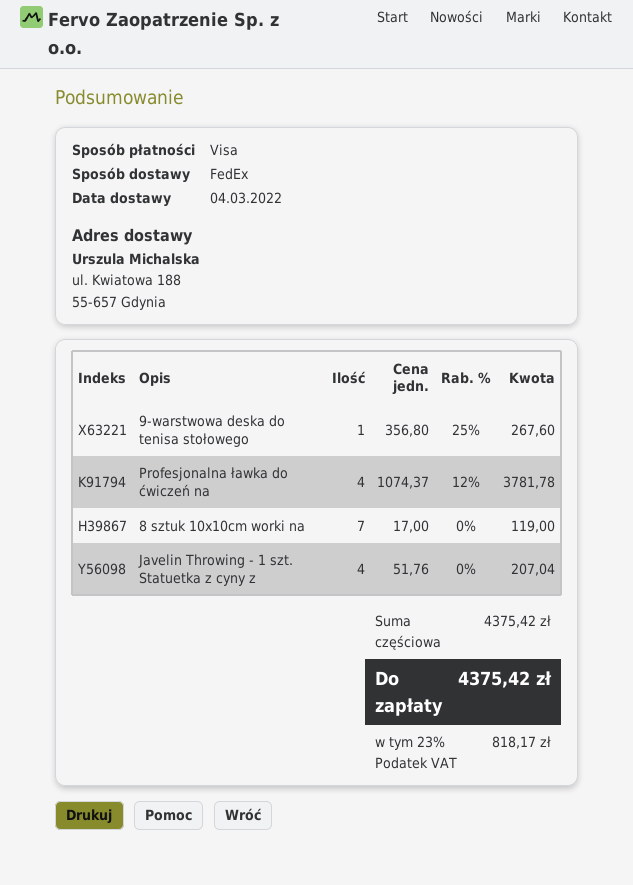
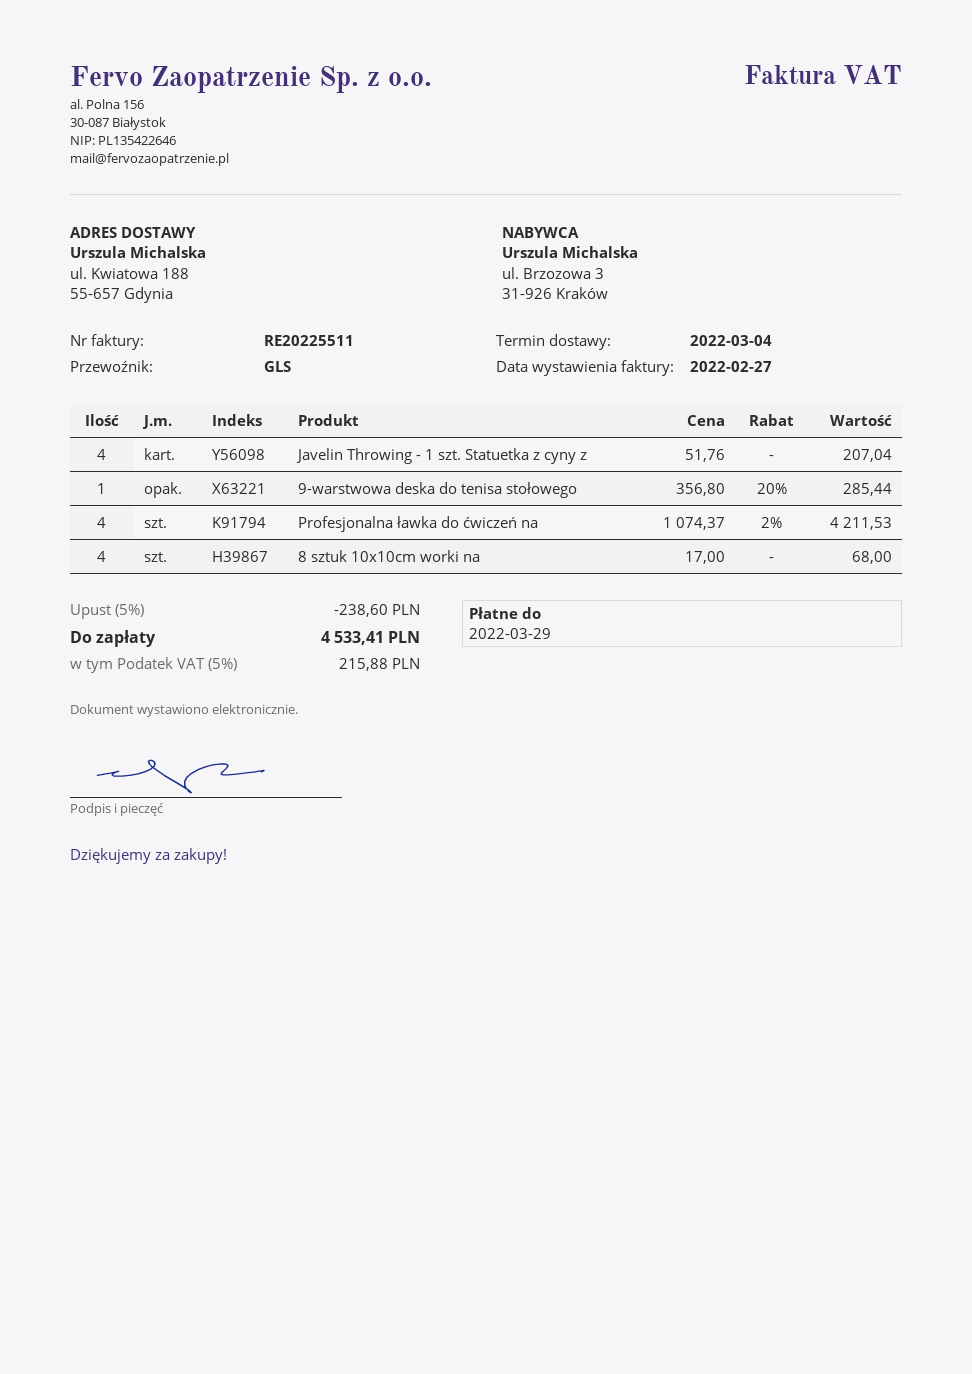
shipping method: FedEx -> GLS
9-warstwowa deska do tenisa stołowego: 1 x 356.80 - 25% = 267.60 -> 1 x 356.80 - 20% = 285.44
Profesjonalna ławka do ćwiczeń na: 4 x 1074.37 - 12% = 3781.78 -> 4 x 1074.37 - 2% = 4211.53
8 sztuk 10x10cm worki na: 7 x 17.00 = 119.00 -> 4 x 17.00 = 68.00
discount: none -> 5% = 238.60
tax: 23% = 818.17 -> 5% = 215.88
total: 4375.42 -> 4533.41

